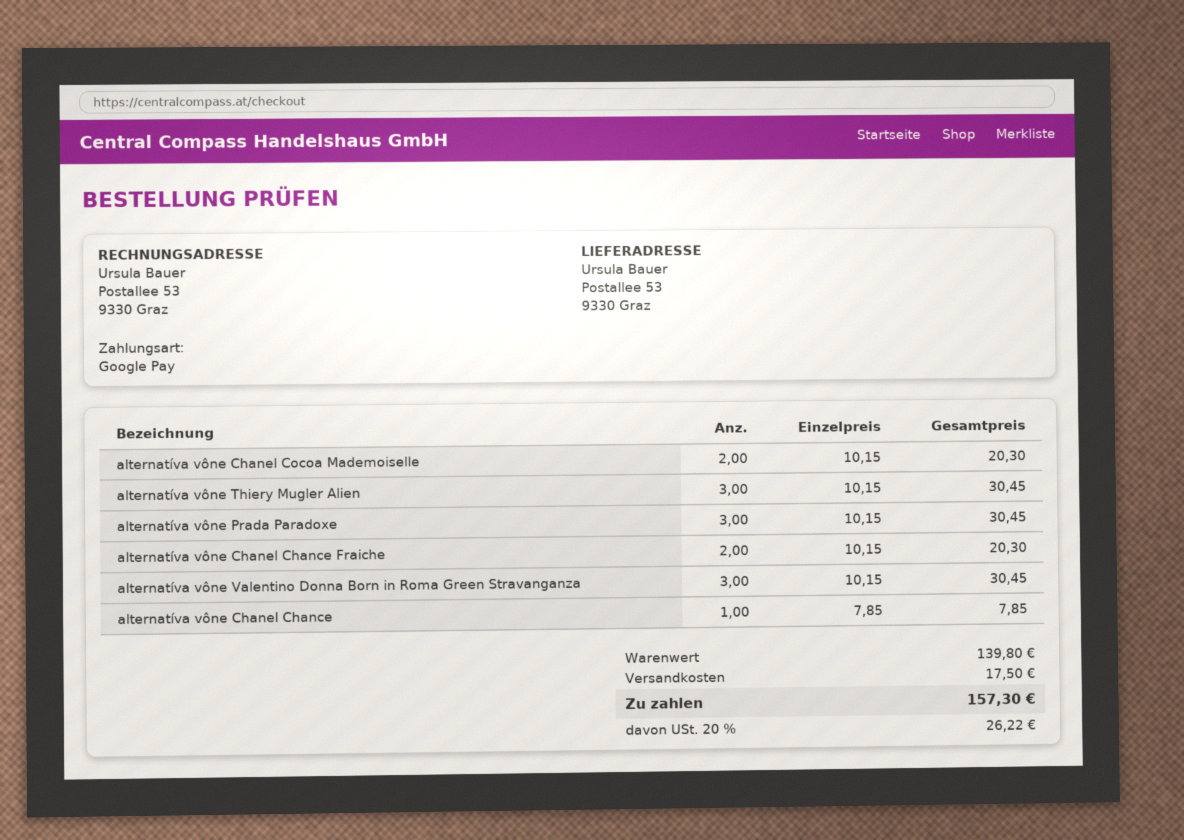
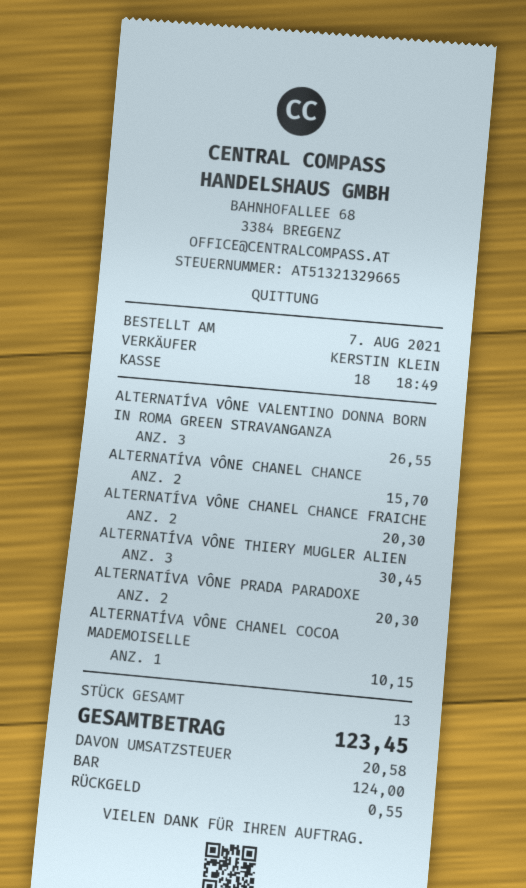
payment method: Google Pay -> cash
alternatíva vône Chanel Cocoa Mademoiselle: 2 for 20.30 -> 1 for 10.15
alternatíva vône Prada Paradoxe: 3 for 30.45 -> 2 for 20.30
alternatíva vône Valentino Donna Born in Roma Green Stravanganza: 3 for 30.45 -> 3 for 26.55
alternatíva vône Chanel Chance: 1 for 7.85 -> 2 for 15.70
shipping: 17.50 -> none
tax: 26.22 -> 20.58
total: 157.30 -> 123.45

